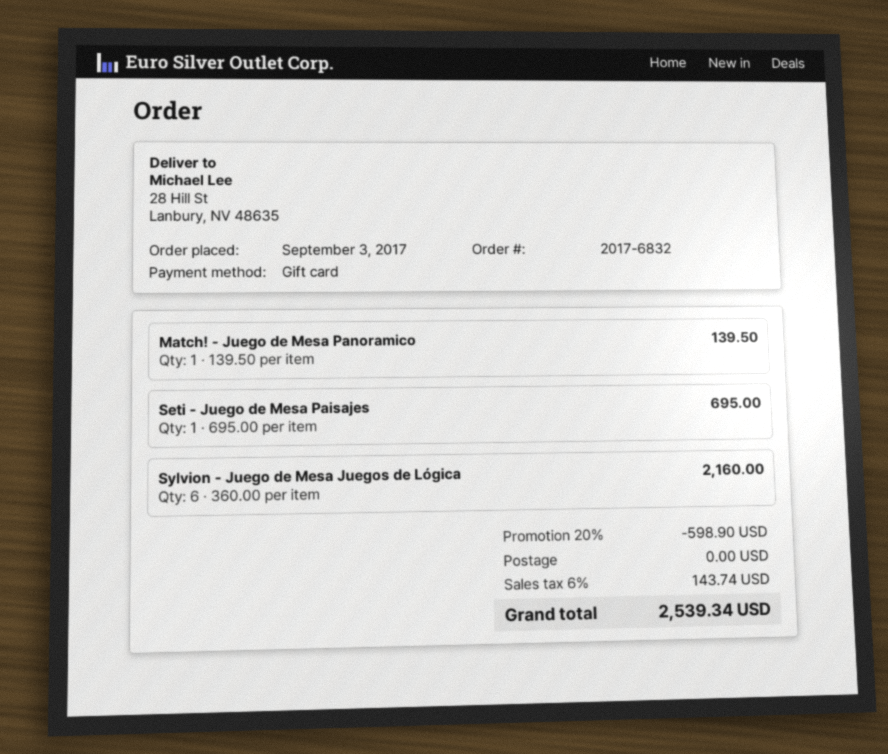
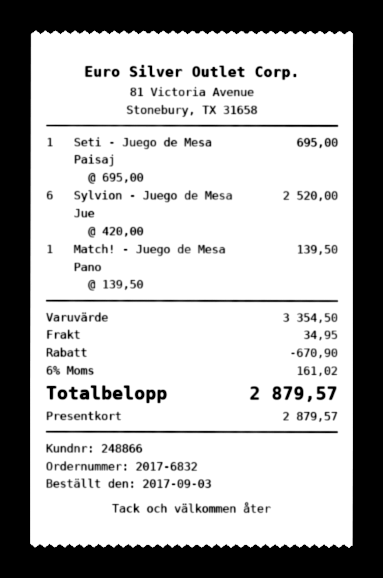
Sylvion - Juego de Mesa Juegos de Lógica: 6 x 360.00 = 2160.00 -> 6 x 420.00 = 2520.00
discount: 598.90 -> 670.90
shipping: 0.00 -> 34.95
tax: 6% = 143.74 -> 6% = 161.02
total: 2539.34 -> 2879.57

